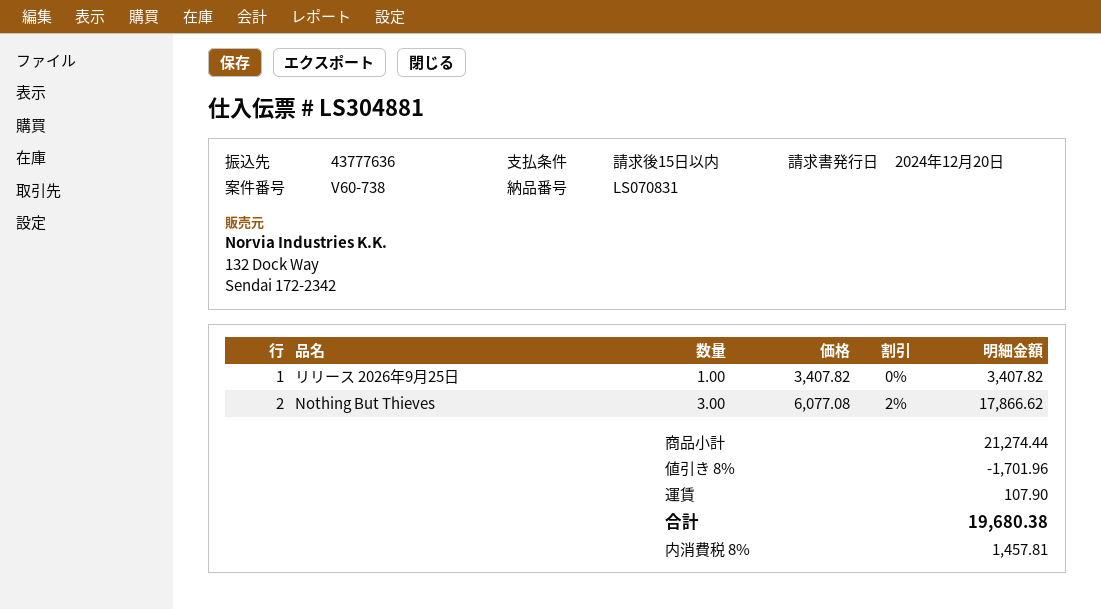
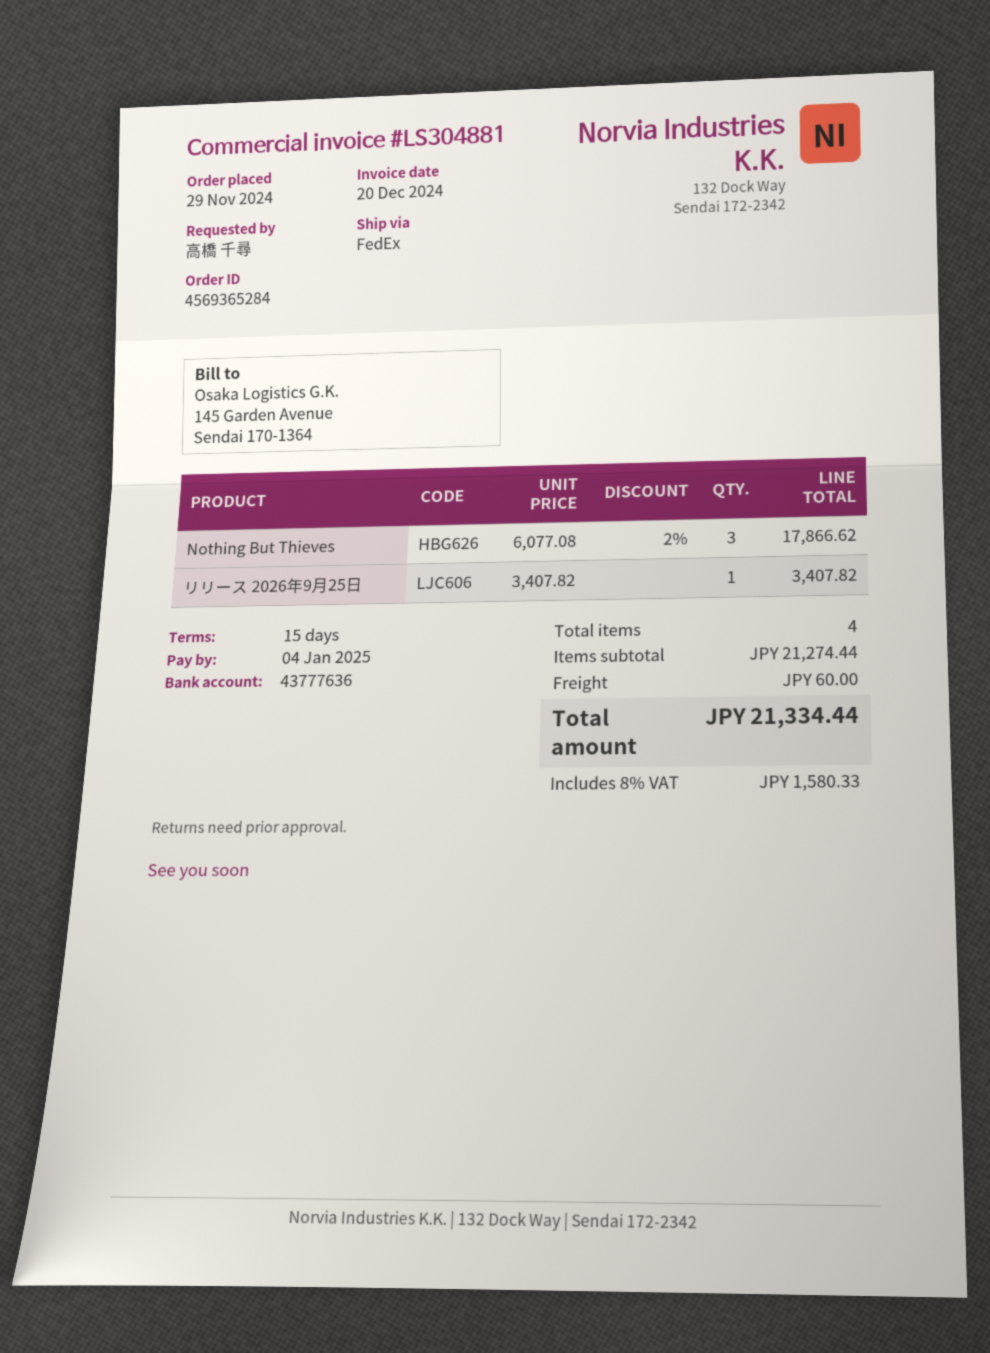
discount: 8% = 1701.96 -> none
shipping: 107.90 -> 60.00
tax: 8% = 1457.81 -> 8% = 1580.33
total: 19680.38 -> 21334.44

